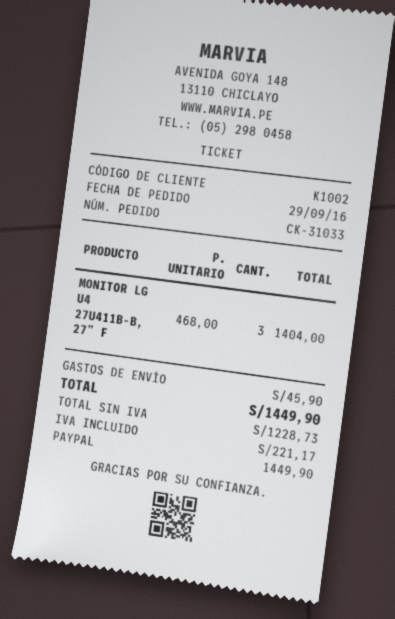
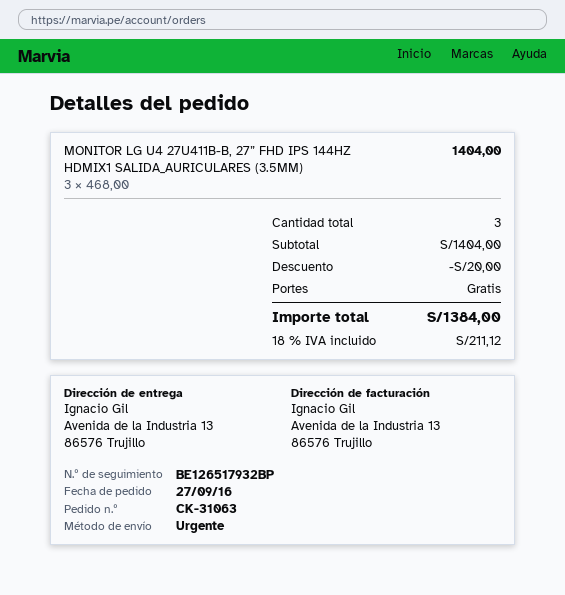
order number: CK-31033 -> CK-31063
order date: 2016-09-29 -> 2016-09-27
discount: none -> 20.00
shipping: 45.90 -> 0.00
tax: 221.17 -> 211.12
total: 1449.90 -> 1384.00

